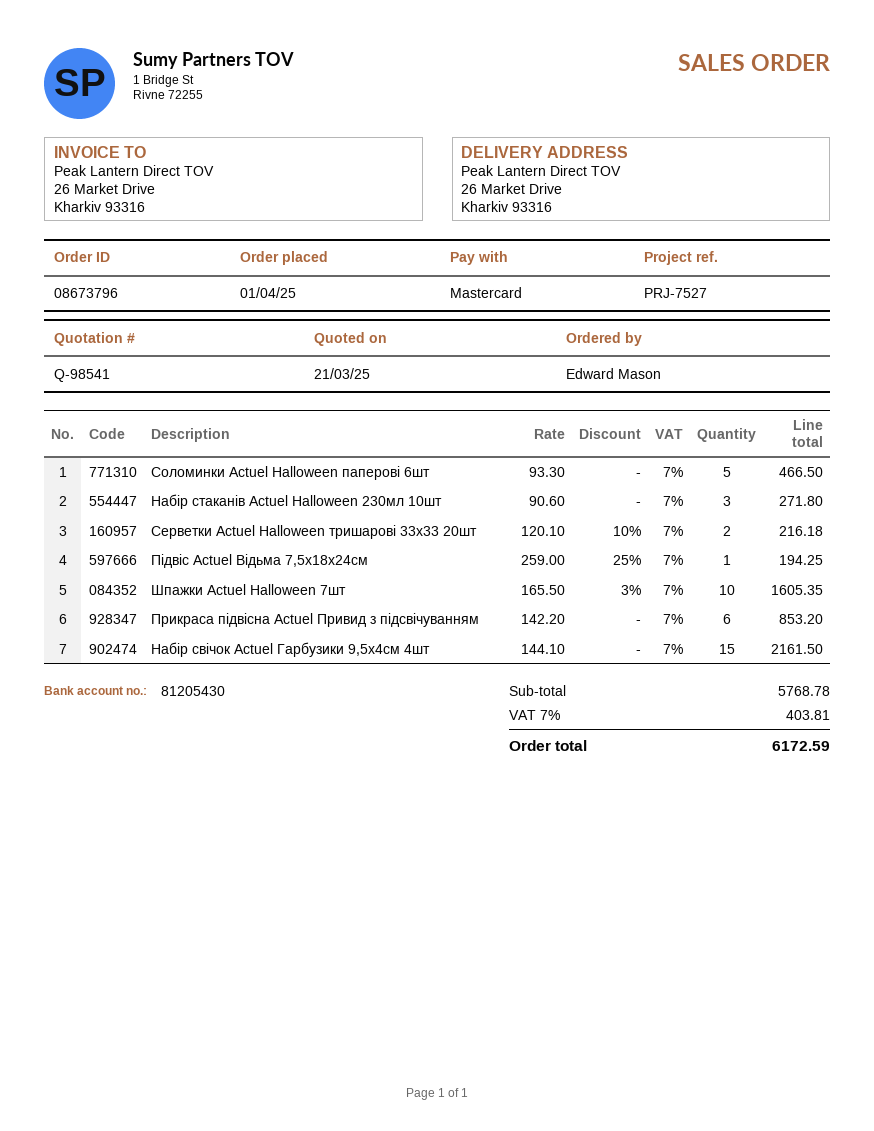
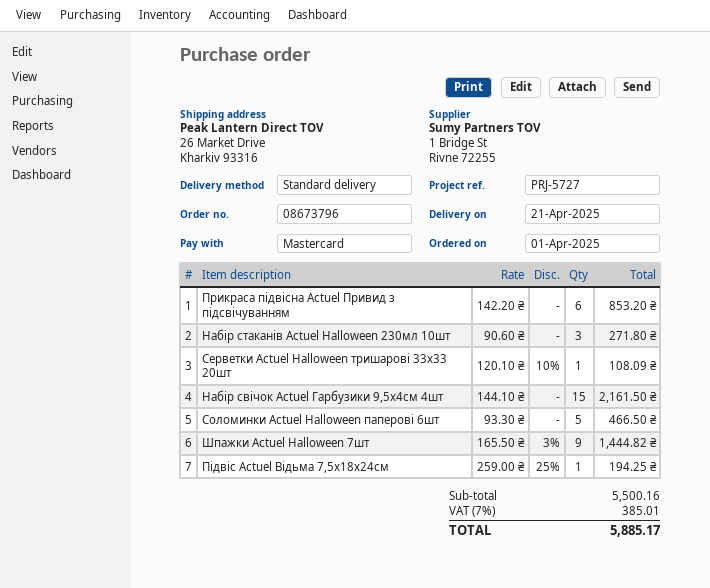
reference: PRJ-7527 -> PRJ-5727
Серветки Actuel Halloween тришарові 33х33 20шт: 2 x 120.10 - 10% = 216.18 -> 1 x 120.10 - 10% = 108.09
Шпажки Actuel Halloween 7шт: 10 x 165.50 - 3% = 1605.35 -> 9 x 165.50 - 3% = 1444.82
subtotal: 5768.78 -> 5500.16
tax: 7% = 403.81 -> 7% = 385.01
total: 6172.59 -> 5885.17

